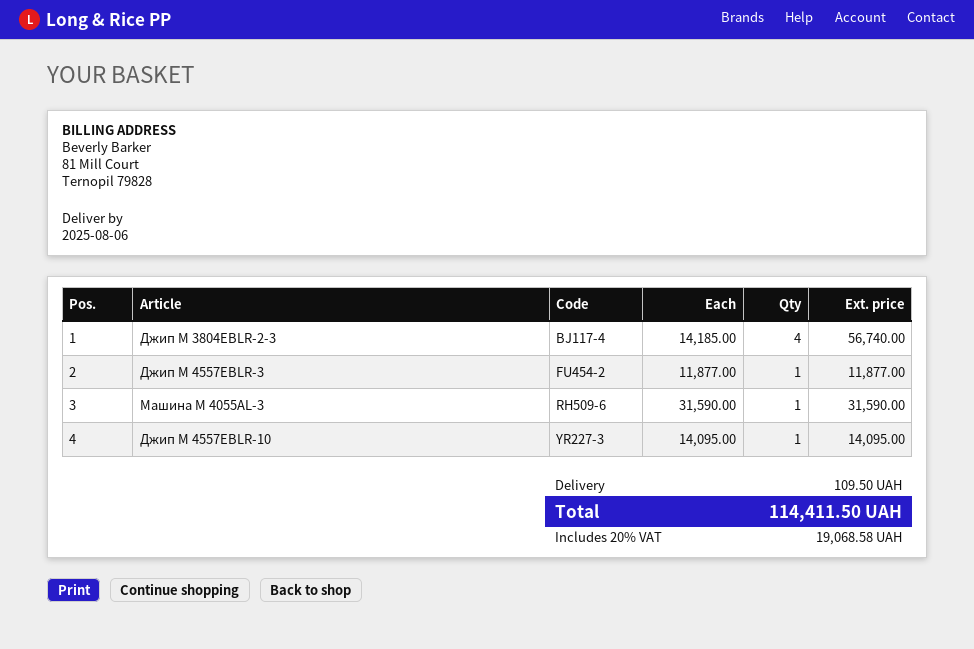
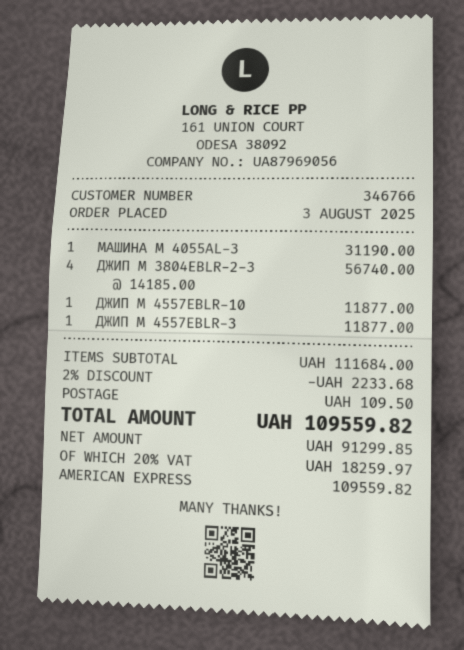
Машина M 4055AL-3: 1 x 31590.00 = 31590.00 -> 1 x 31190.00 = 31190.00
Джип M 4557EBLR-10: 1 x 14095.00 = 14095.00 -> 1 x 11877.00 = 11877.00
discount: none -> 2% = 2233.68
tax: 20% = 19068.58 -> 20% = 18259.97
total: 114411.50 -> 109559.82

